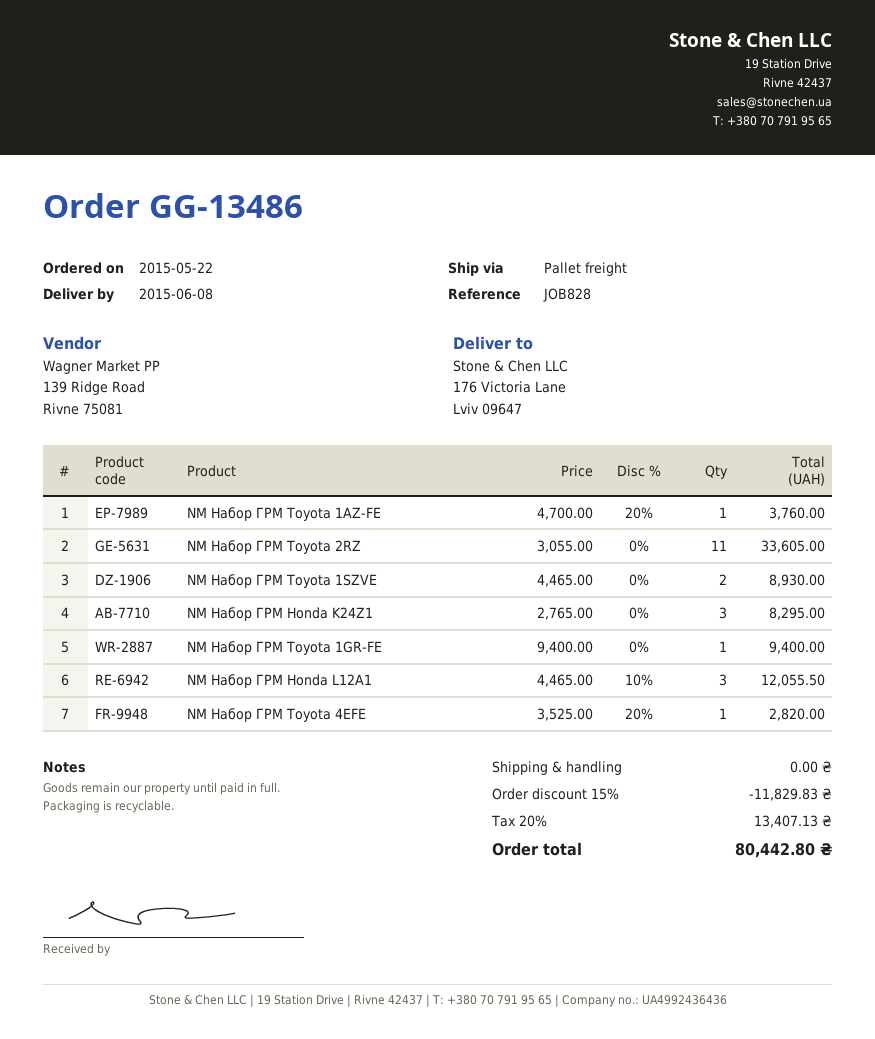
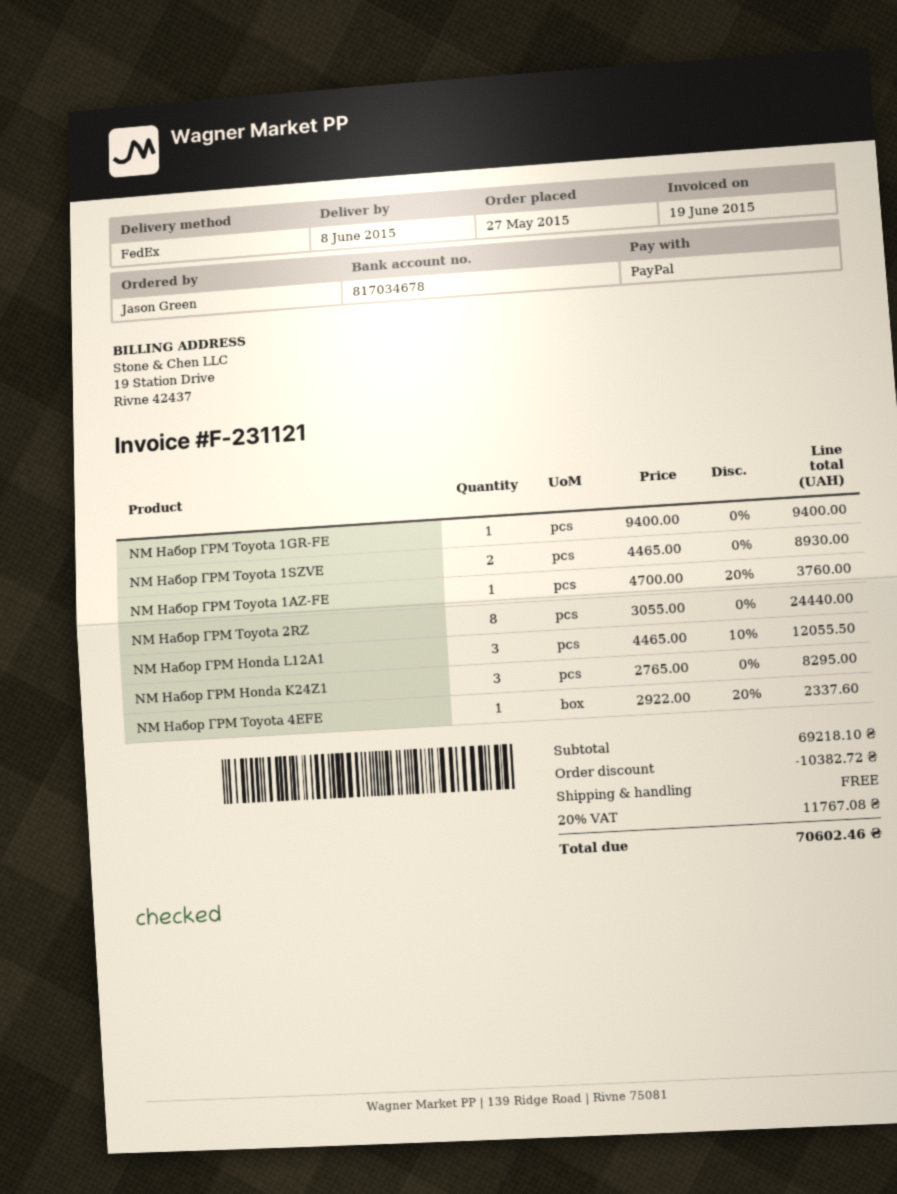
order date: 2015-05-22 -> 2015-05-27
shipping method: pallet freight -> FedEx
NM Набор ГРМ Toyota 2RZ: 11 x 3055.00 = 33605.00 -> 8 x 3055.00 = 24440.00
NM Набор ГРМ Toyota 4EFE: 1 x 3525.00 - 20% = 2820.00 -> 1 x 2922.00 - 20% = 2337.60
discount: 11829.83 -> 10382.72
tax: 20% = 13407.13 -> 20% = 11767.08
total: 80442.80 -> 70602.46

